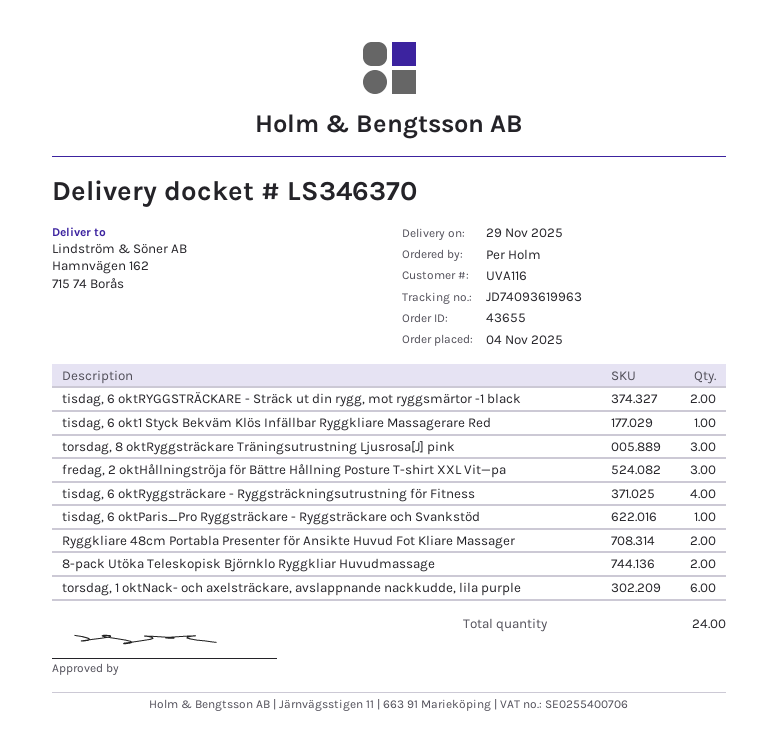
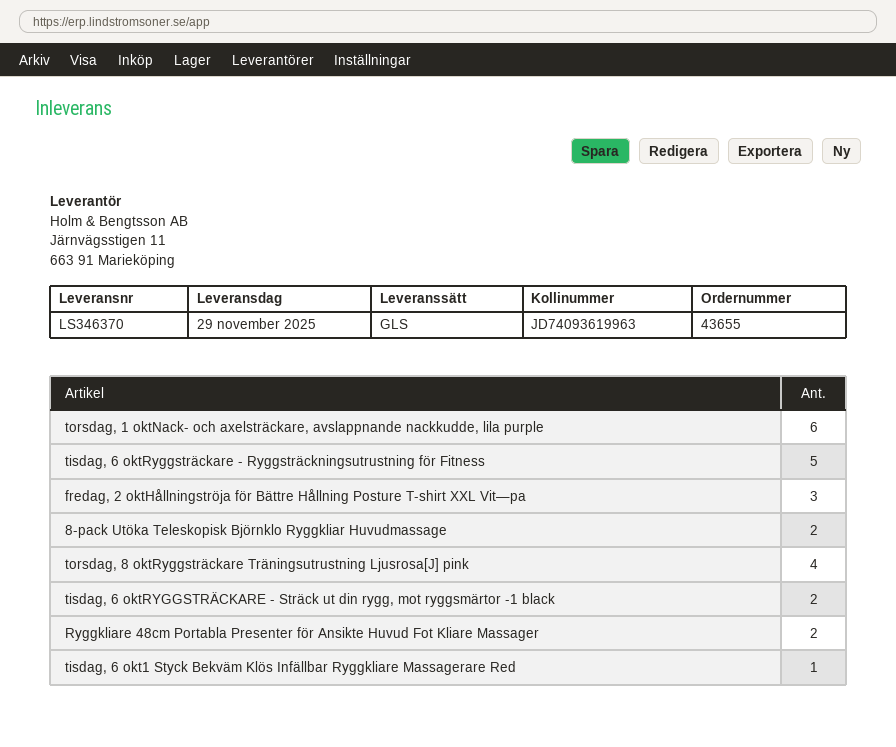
torsdag, 8 oktRyggsträckare Träningsutrustning Ljusrosa[J] pink: 3 -> 4
tisdag, 6 oktRyggsträckare - Ryggsträckningsutrustning för Fitness: 4 -> 5
tisdag, 6 oktParis_Pro Ryggsträckare - Ryggsträckare och Svankstöd: 1 -> none

